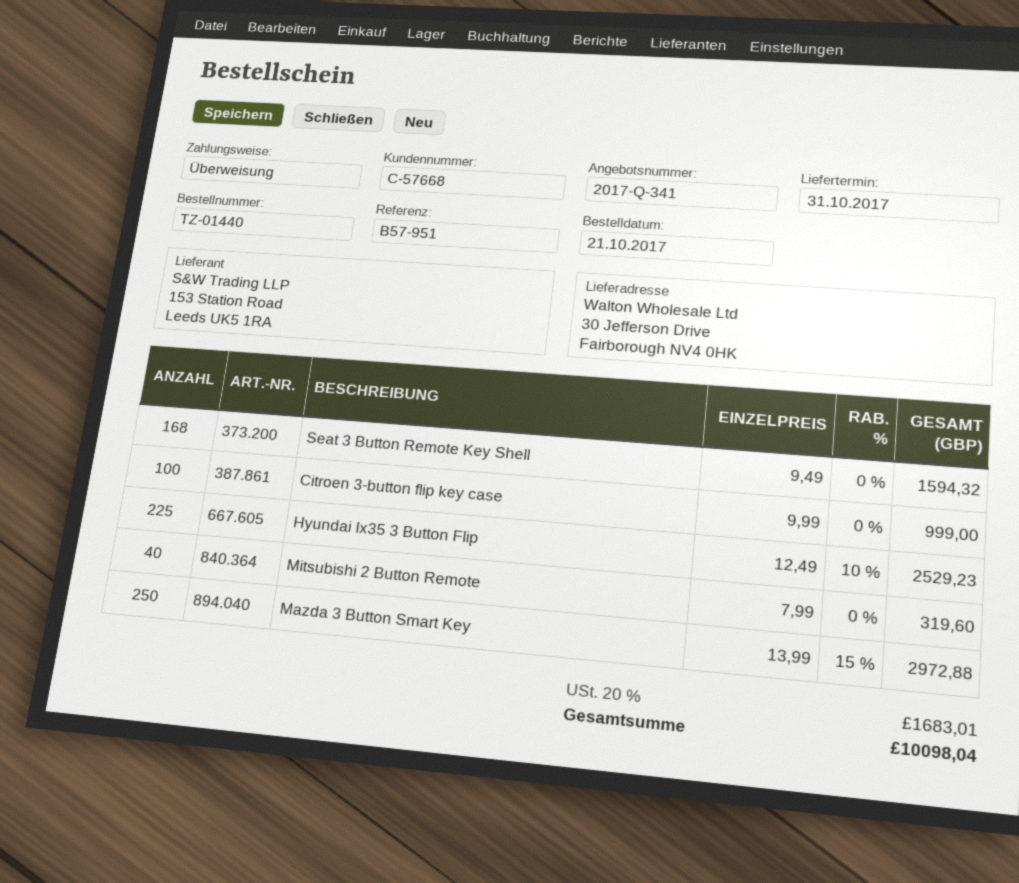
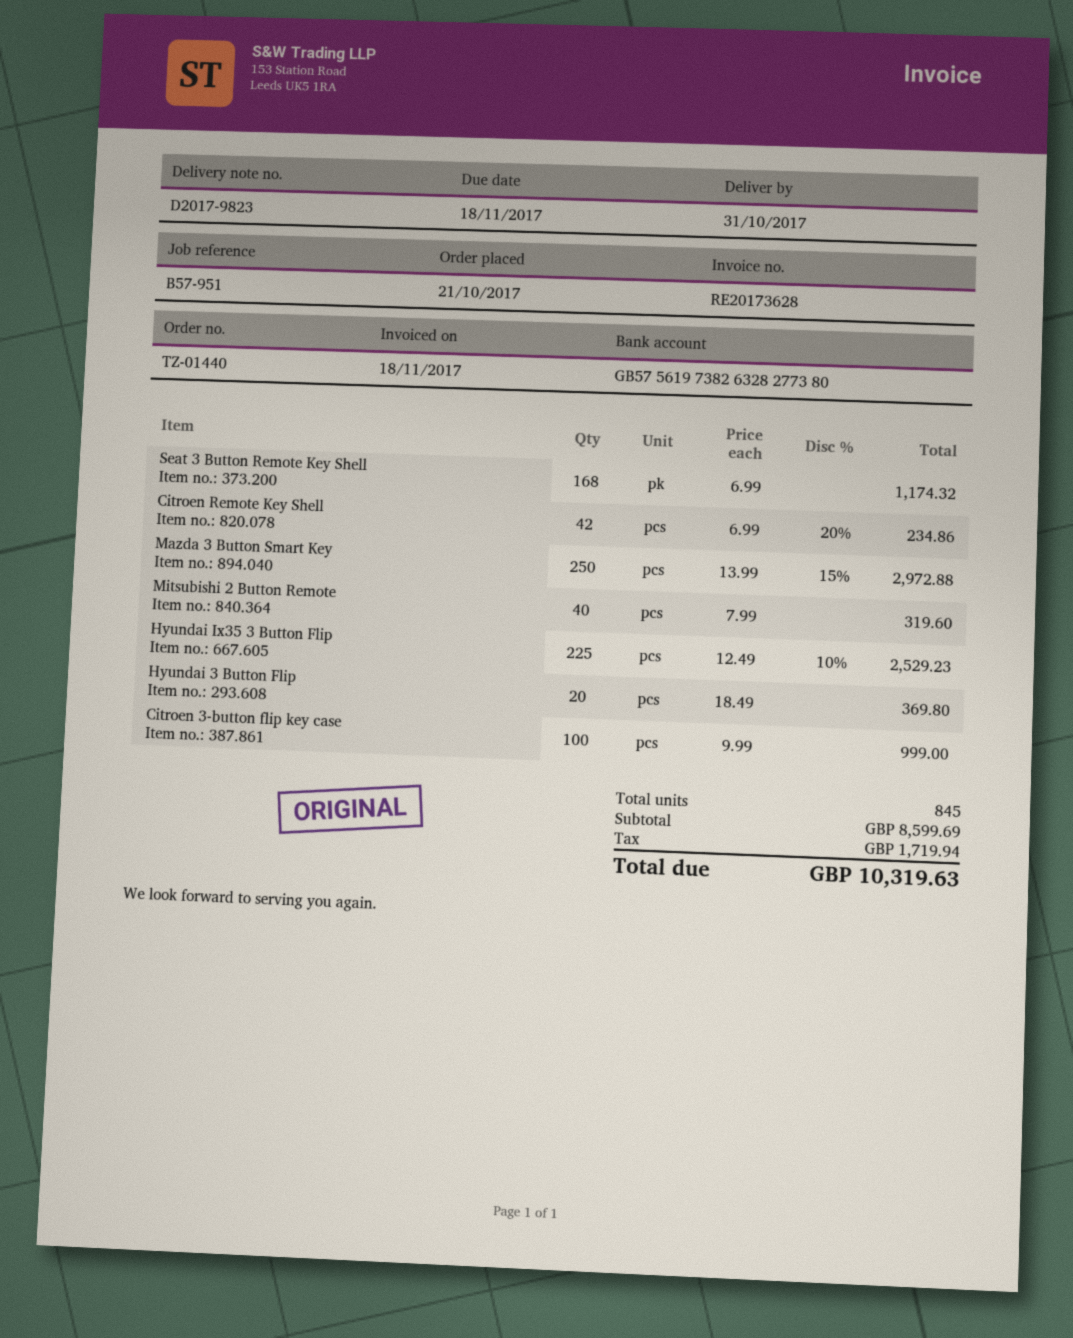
Seat 3 Button Remote Key Shell: 168 x 9.49 = 1594.32 -> 168 x 6.99 = 1174.32
Citroen Remote Key Shell: none -> 42 x 6.99 - 20% = 234.86
Hyundai 3 Button Flip: none -> 20 x 18.49 = 369.80
tax: 1683.01 -> 1719.94
total: 10098.04 -> 10319.63

